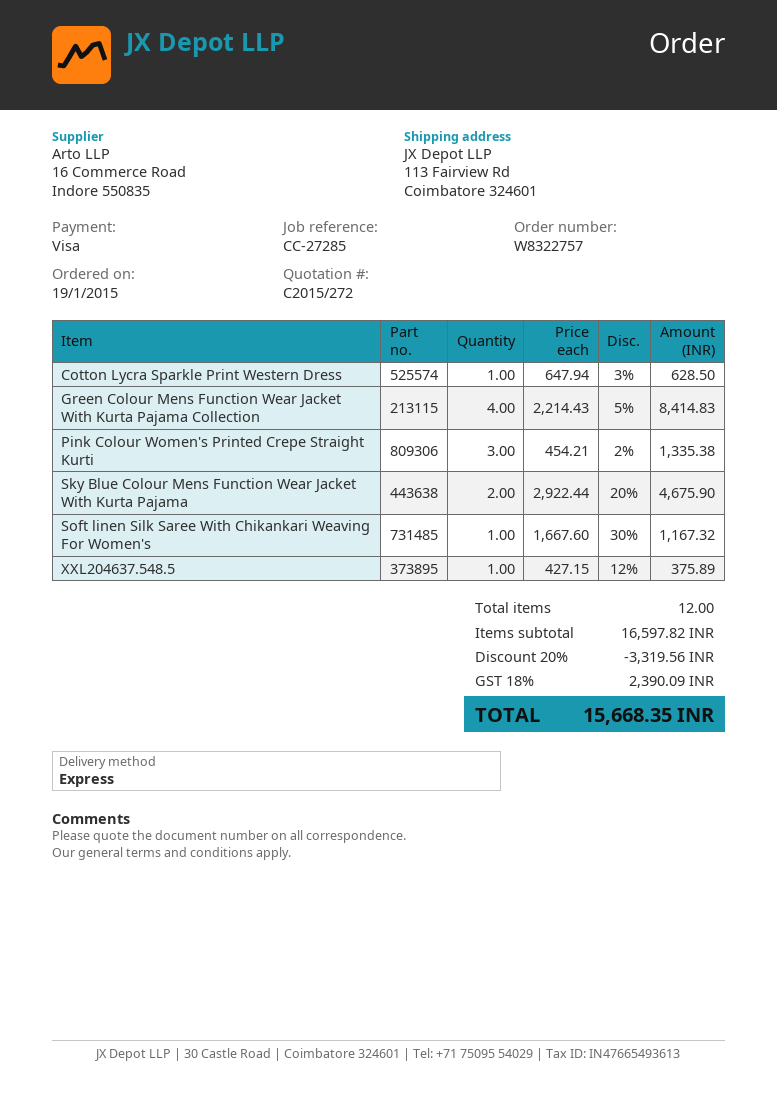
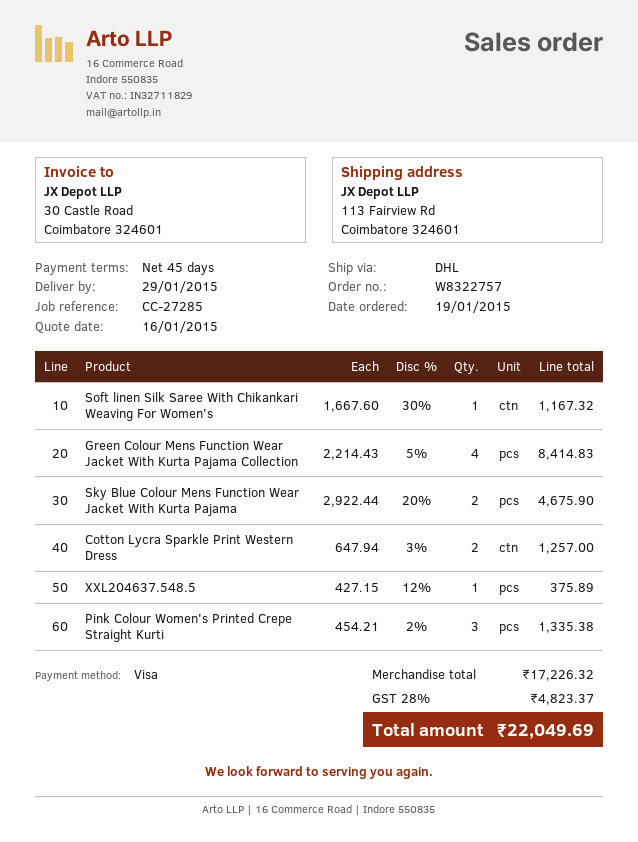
shipping method: express -> DHL
Cotton Lycra Sparkle Print Western Dress: 1 x 647.94 - 3% = 628.50 -> 2 x 647.94 - 3% = 1257.00
subtotal: 16597.82 -> 17226.32
discount: 20% = 3319.56 -> none
tax: 18% = 2390.09 -> 28% = 4823.37
total: 15668.35 -> 22049.69

